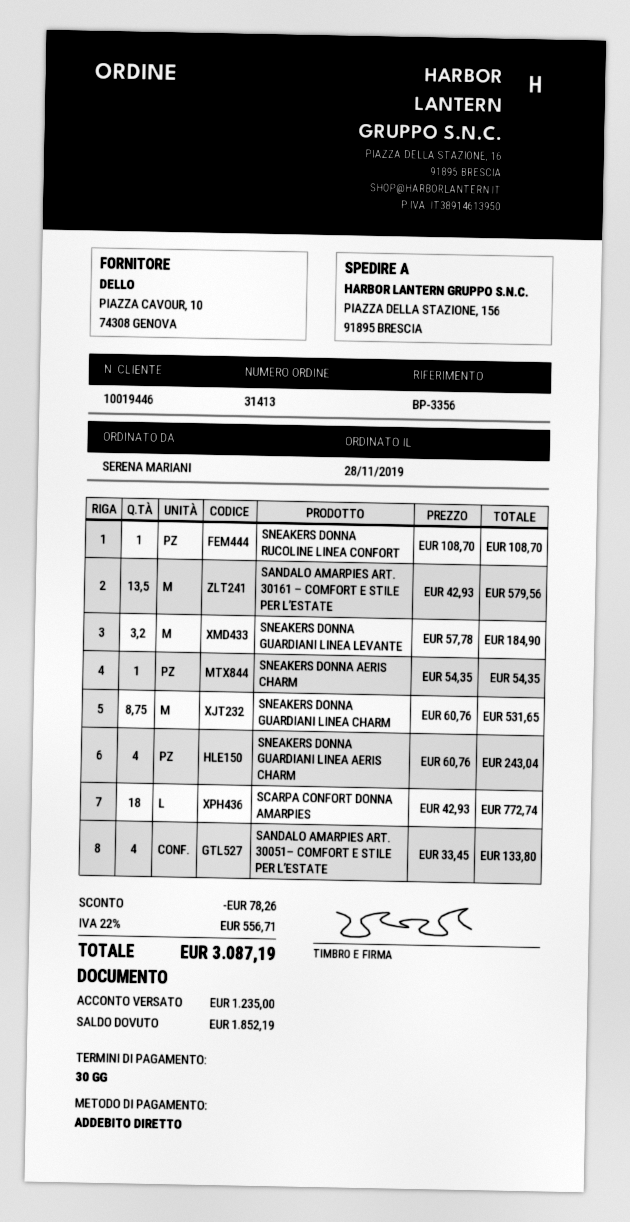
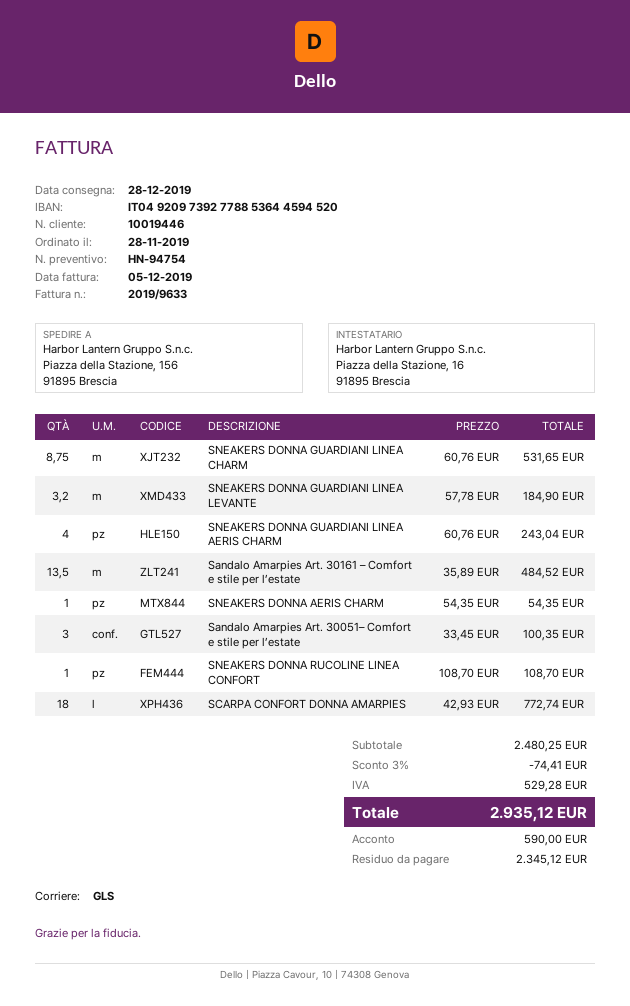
SANDALO AMARPIES ART. 30161 – COMFORT E STILE PER L’ESTATE: 13.5 x 42.93 = 579.56 -> 13.5 x 35.89 = 484.52
SANDALO AMARPIES ART. 30051– COMFORT E STILE PER L’ESTATE: 4 x 33.45 = 133.80 -> 3 x 33.45 = 100.35
discount: 78.26 -> 74.41
tax: 556.71 -> 529.28
total: 3087.19 -> 2935.12
deposit: 1235.00 -> 590.00
balance: 1852.19 -> 2345.12

